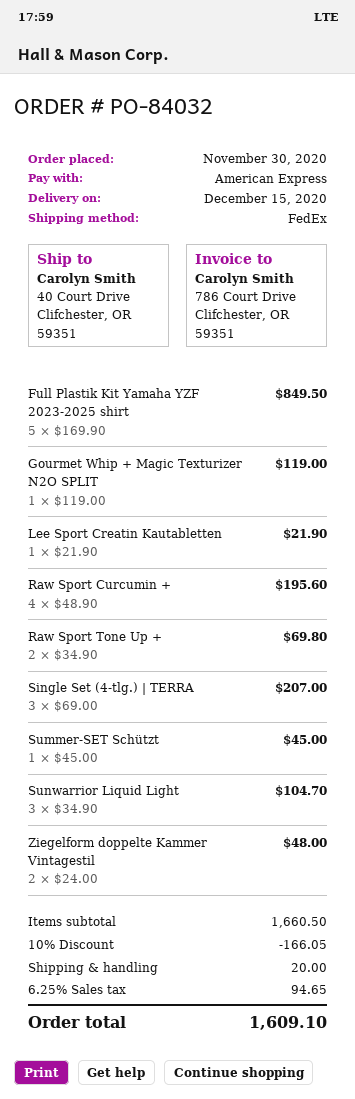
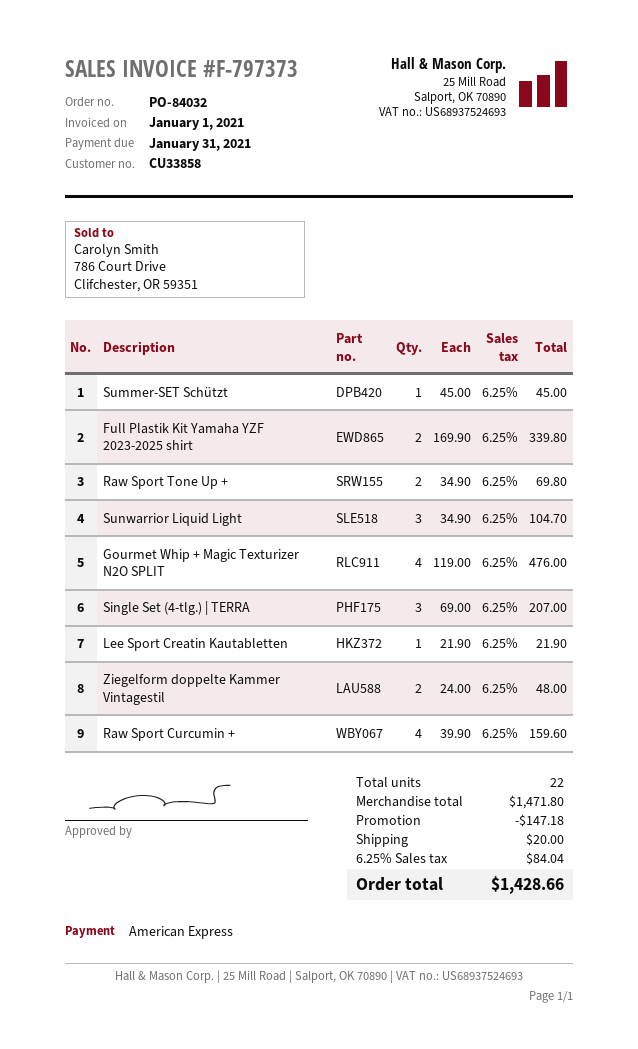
Full Plastik Kit Yamaha YZF 2023-2025 shirt: 5 x 169.90 = 849.50 -> 2 x 169.90 = 339.80
Gourmet Whip + Magic Texturizer N2O SPLIT: 1 x 119.00 = 119.00 -> 4 x 119.00 = 476.00
Raw Sport Curcumin +: 4 x 48.90 = 195.60 -> 4 x 39.90 = 159.60
subtotal: 1660.50 -> 1471.80
discount: 166.05 -> 147.18
tax: 6.25% = 94.65 -> 6.25% = 84.04
total: 1609.10 -> 1428.66

